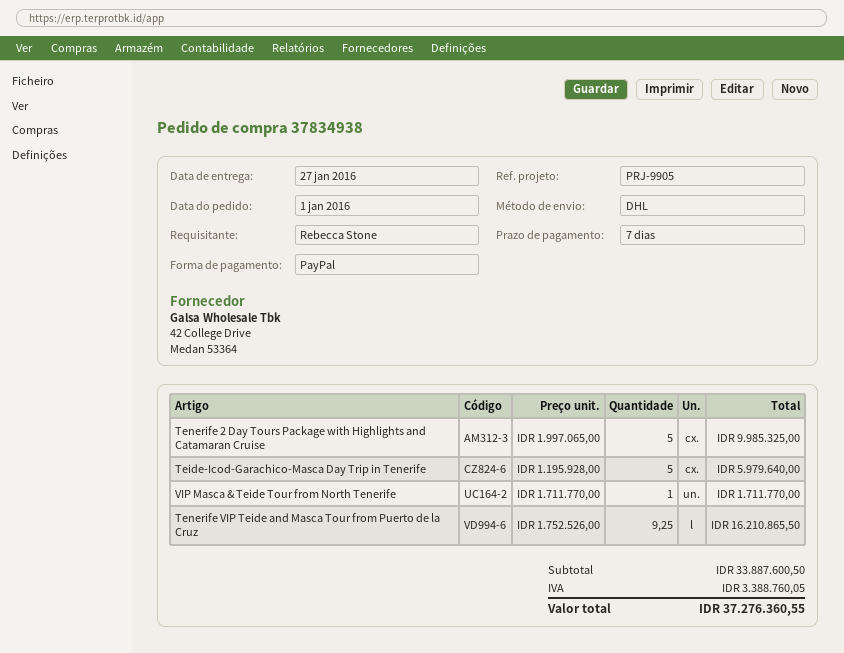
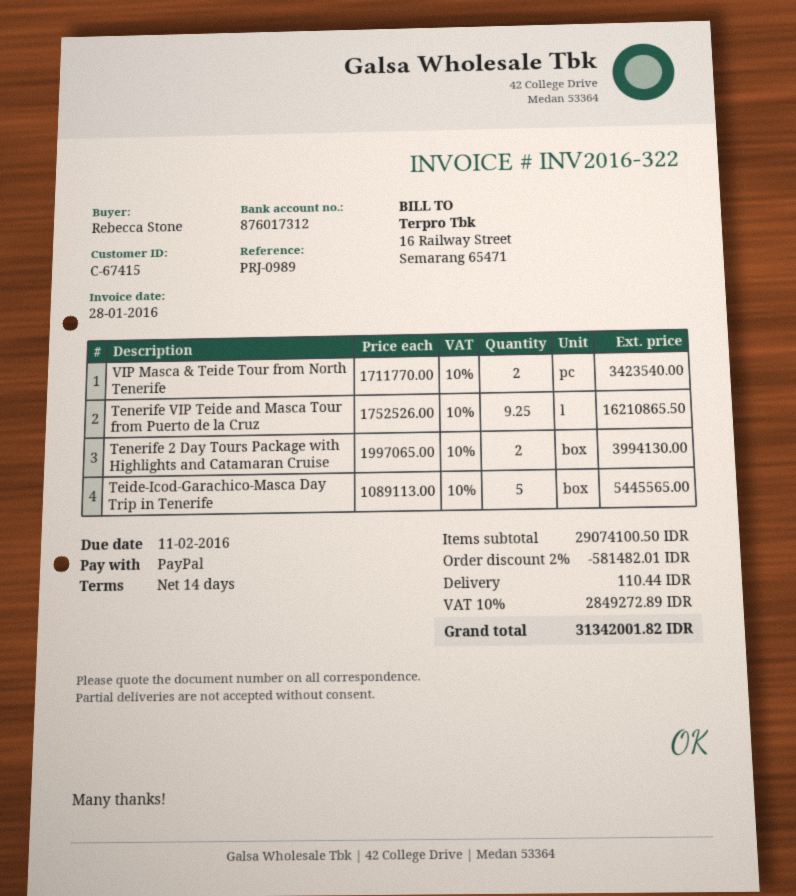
payment terms: 7 days -> 14 days
reference: PRJ-9905 -> PRJ-0989
Tenerife 2 Day Tours Package with Highlights and Catamaran Cruise: 5 x 1997065.00 = 9985325.00 -> 2 x 1997065.00 = 3994130.00
Teide-Icod-Garachico-Masca Day Trip in Tenerife: 5 x 1195928.00 = 5979640.00 -> 5 x 1089113.00 = 5445565.00
VIP Masca & Teide Tour from North Tenerife: 1 x 1711770.00 = 1711770.00 -> 2 x 1711770.00 = 3423540.00
subtotal: 33887600.50 -> 29074100.50
discount: none -> 2% = 581482.01
shipping: none -> 110.44
tax: 3388760.05 -> 2849272.89
total: 37276360.55 -> 31342001.82

